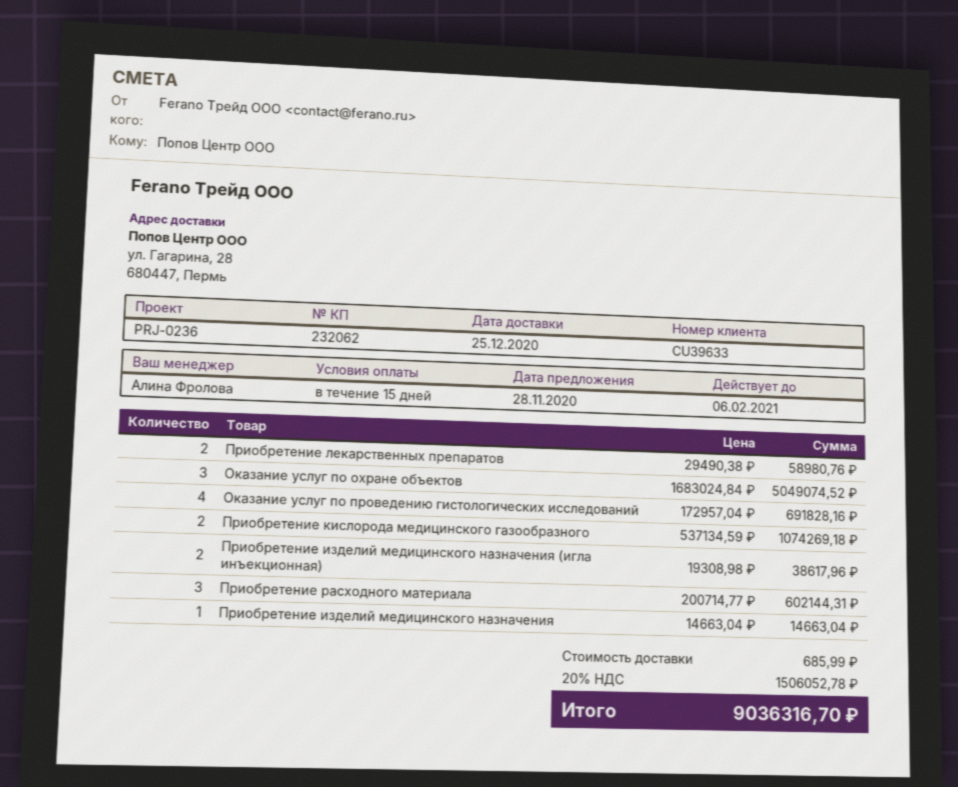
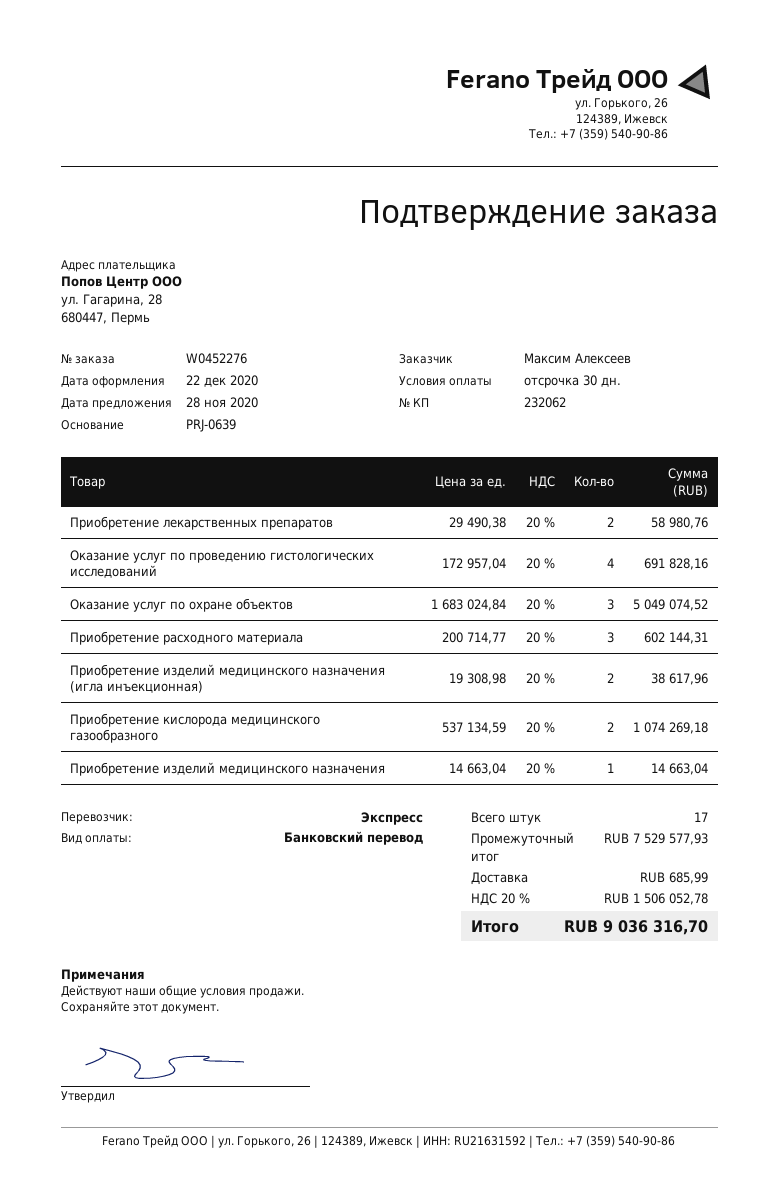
payment terms: 15 days -> 30 days
reference: PRJ-0236 -> PRJ-0639

